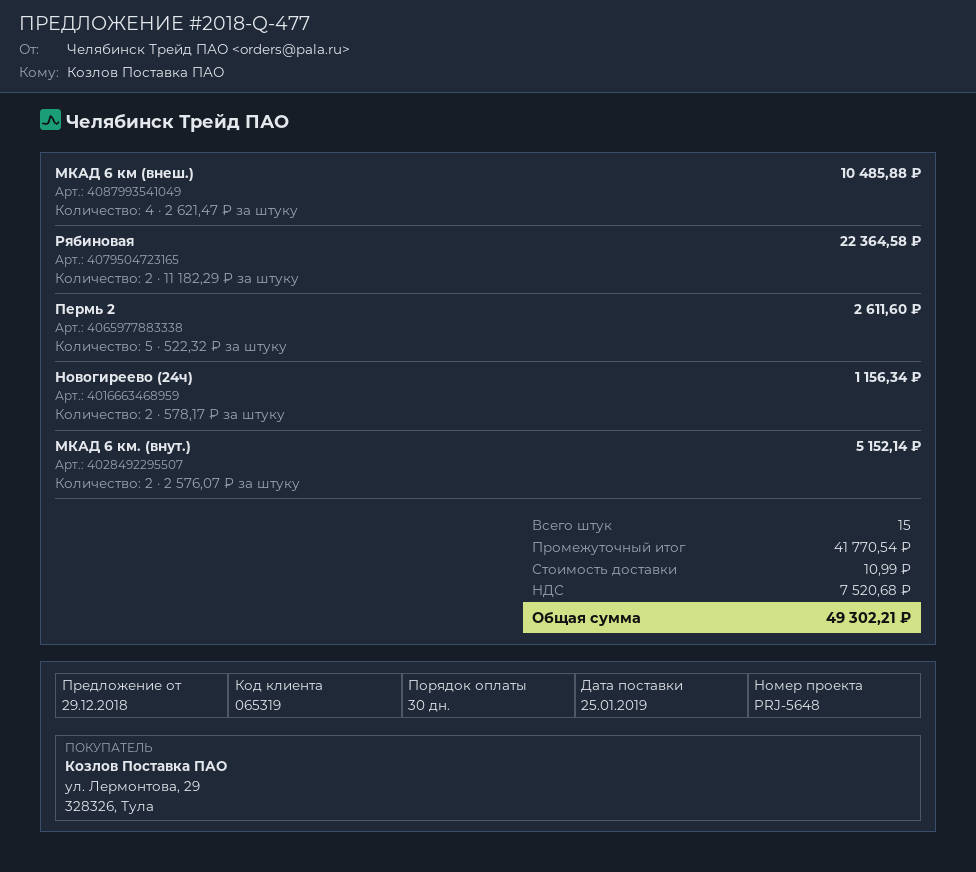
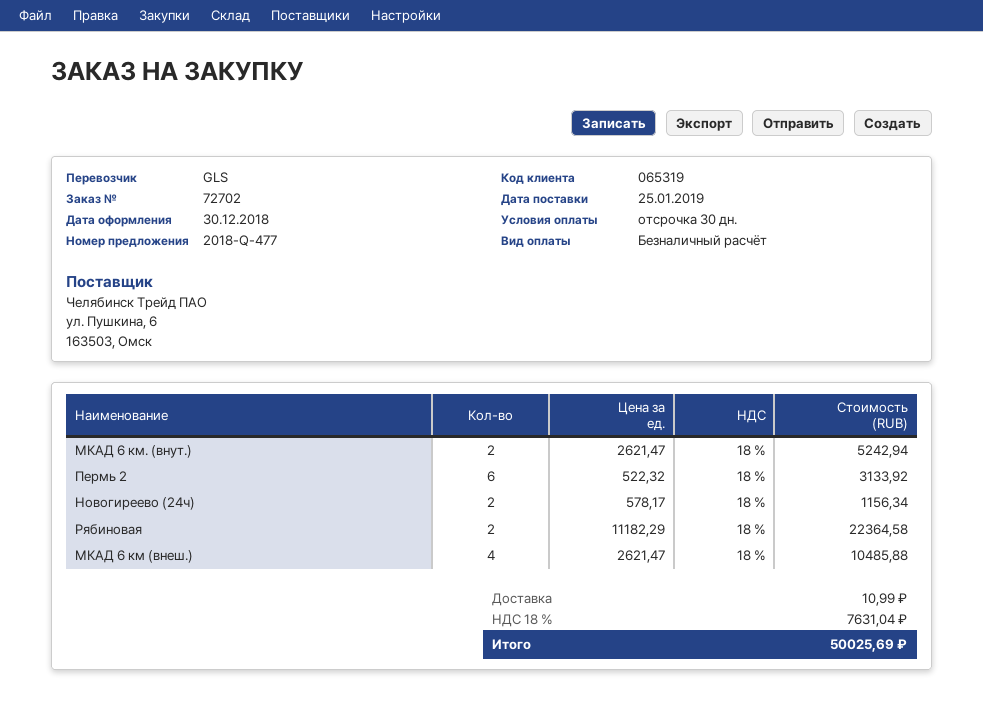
Пермь 2: 5 x 522.32 = 2611.60 -> 6 x 522.32 = 3133.92
МКАД 6 км. (внут.): 2 x 2576.07 = 5152.14 -> 2 x 2621.47 = 5242.94
tax: 7520.68 -> 7631.04
total: 49302.21 -> 50025.69

